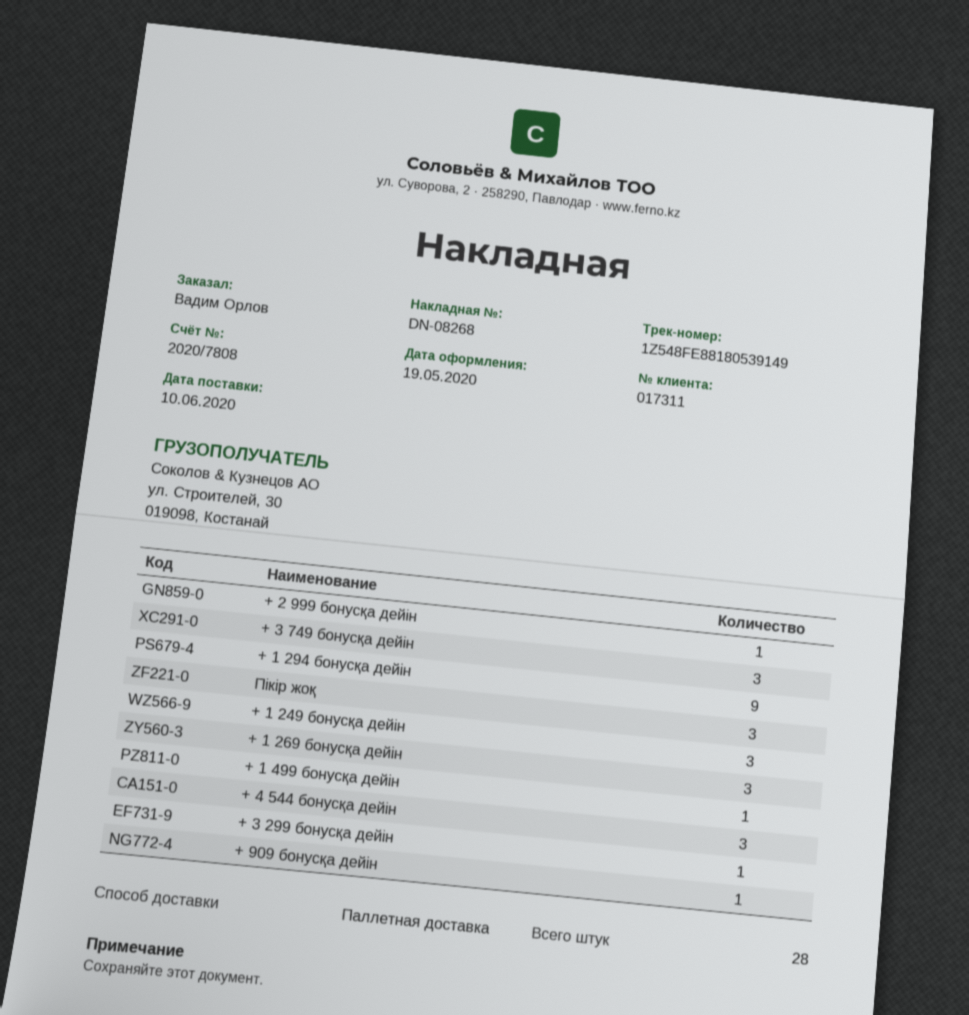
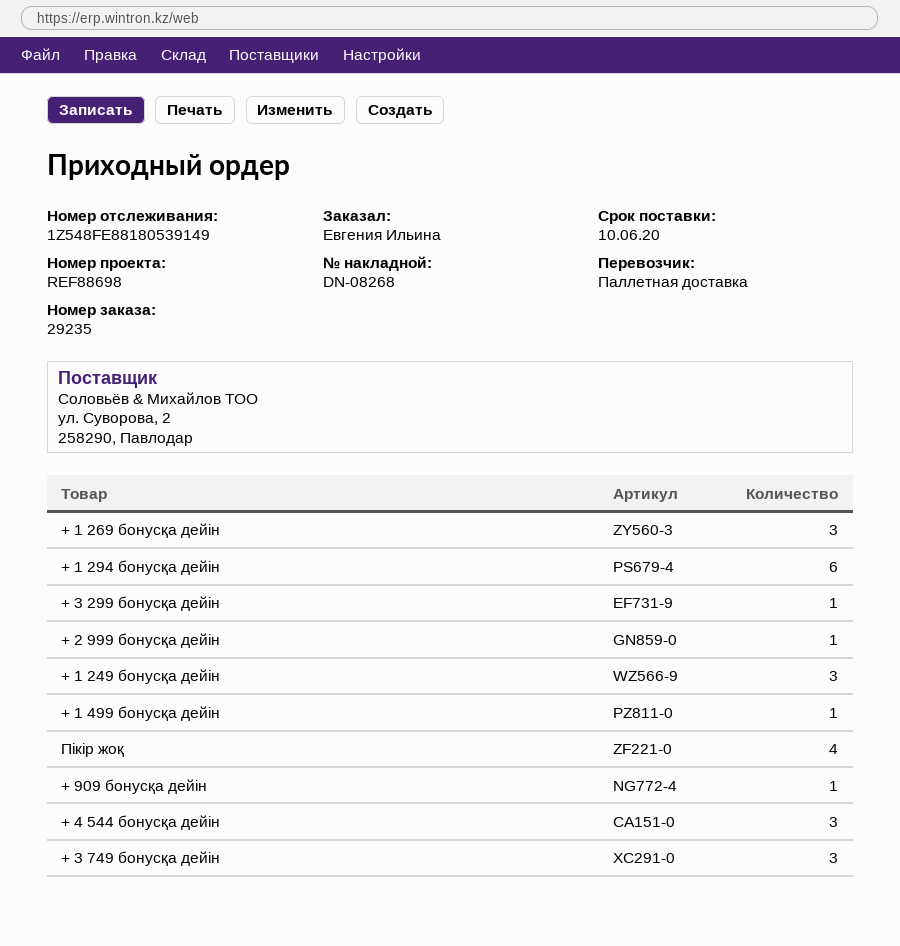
ordered by: Вадим Орлов -> Евгения Ильина
+ 1 294 бонусқа дейін: 9 -> 6
Пікір жоқ: 3 -> 4

